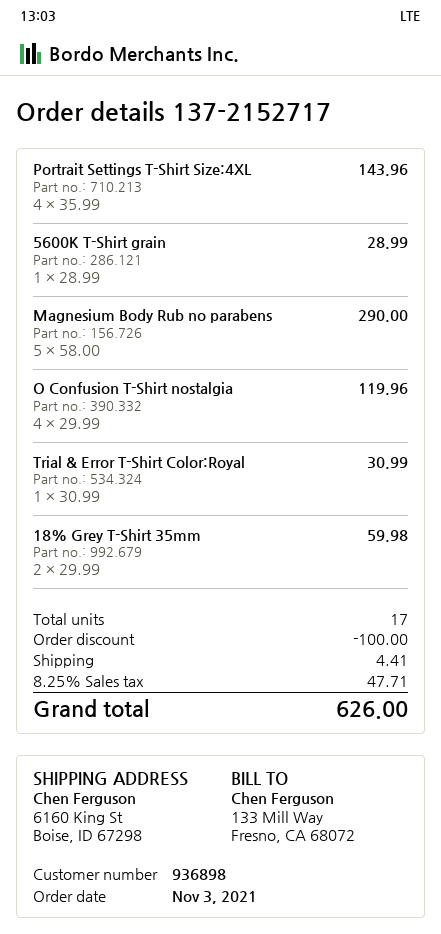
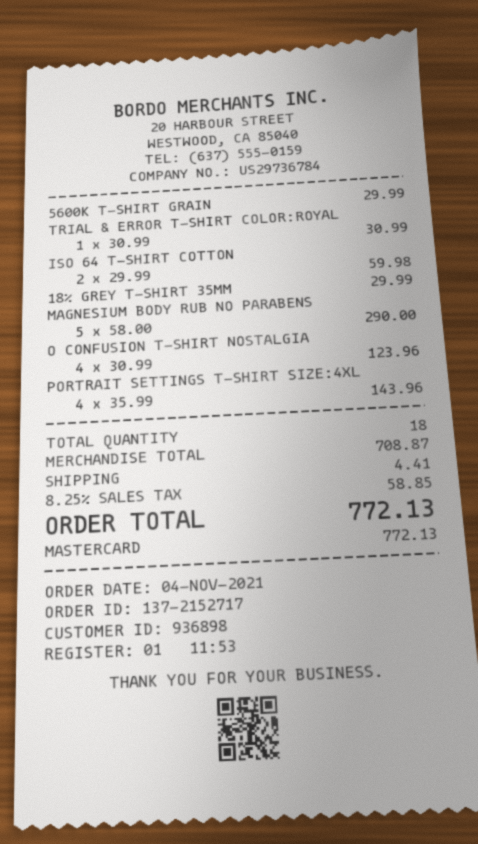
order date: 2021-11-03 -> 2021-11-04
5600K T-Shirt grain: 1 x 28.99 = 28.99 -> 1 x 29.99 = 29.99
O Confusion T-Shirt nostalgia: 4 x 29.99 = 119.96 -> 4 x 30.99 = 123.96
18% Grey T-Shirt 35mm: 2 x 29.99 = 59.98 -> 1 x 29.99 = 29.99
ISO 64 T-SHIRT COTTON: none -> 2 x 29.99 = 59.98
total quantity: 17 -> 18
discount: 100.00 -> none
tax: 8.25% = 47.71 -> 8.25% = 58.85
total: 626.00 -> 772.13

